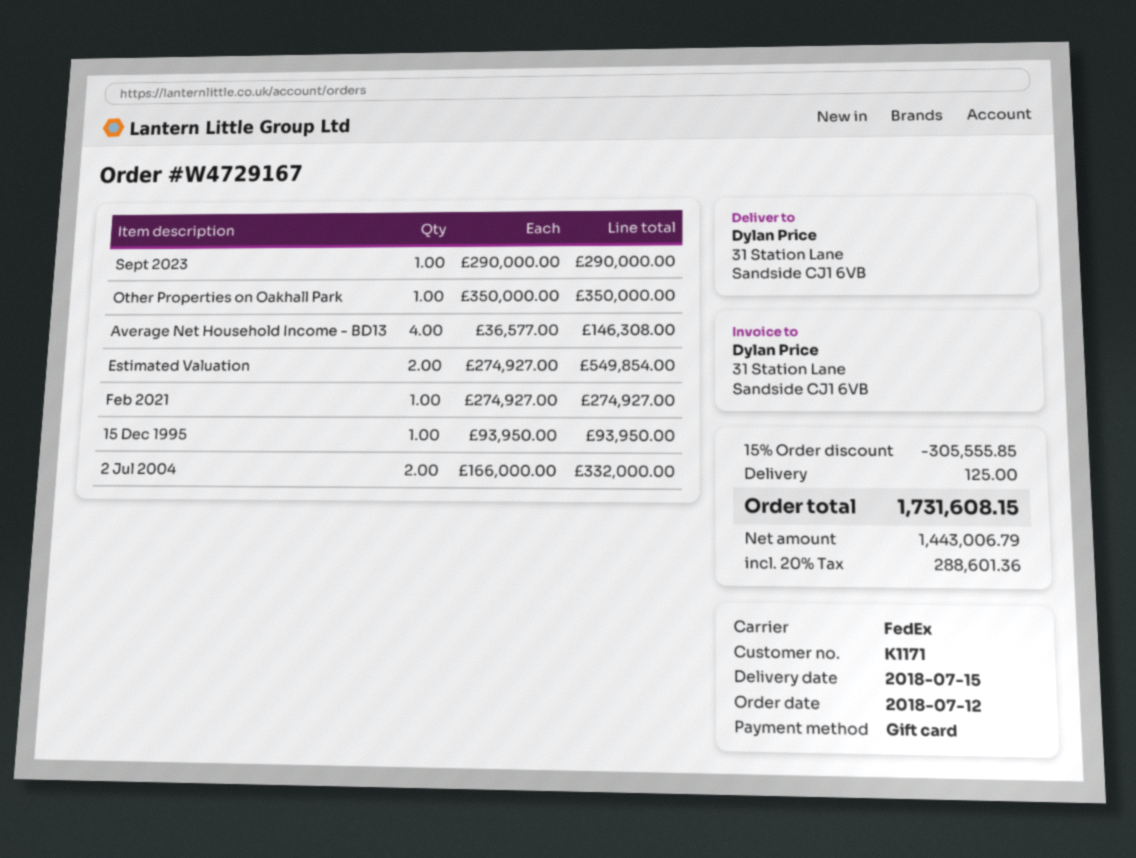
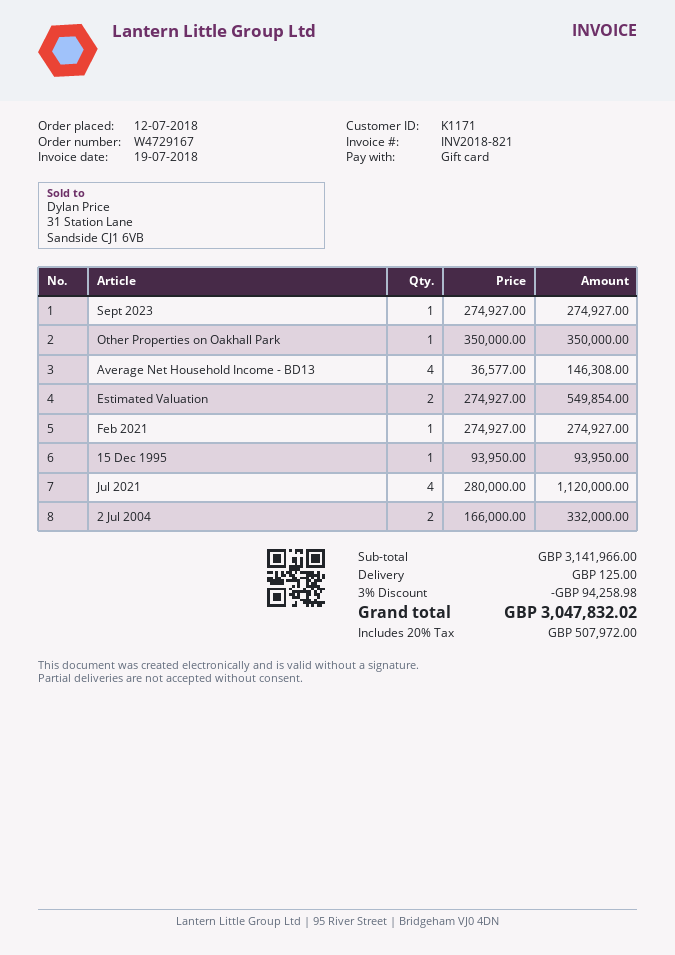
Sept 2023: 1 x 290000.00 = 290000.00 -> 1 x 274927.00 = 274927.00
Jul 2021: none -> 4 x 280000.00 = 1120000.00
discount: 15% = 305555.85 -> 3% = 94258.98
tax: 20% = 288601.36 -> 20% = 507972.00
total: 1731608.15 -> 3047832.02

